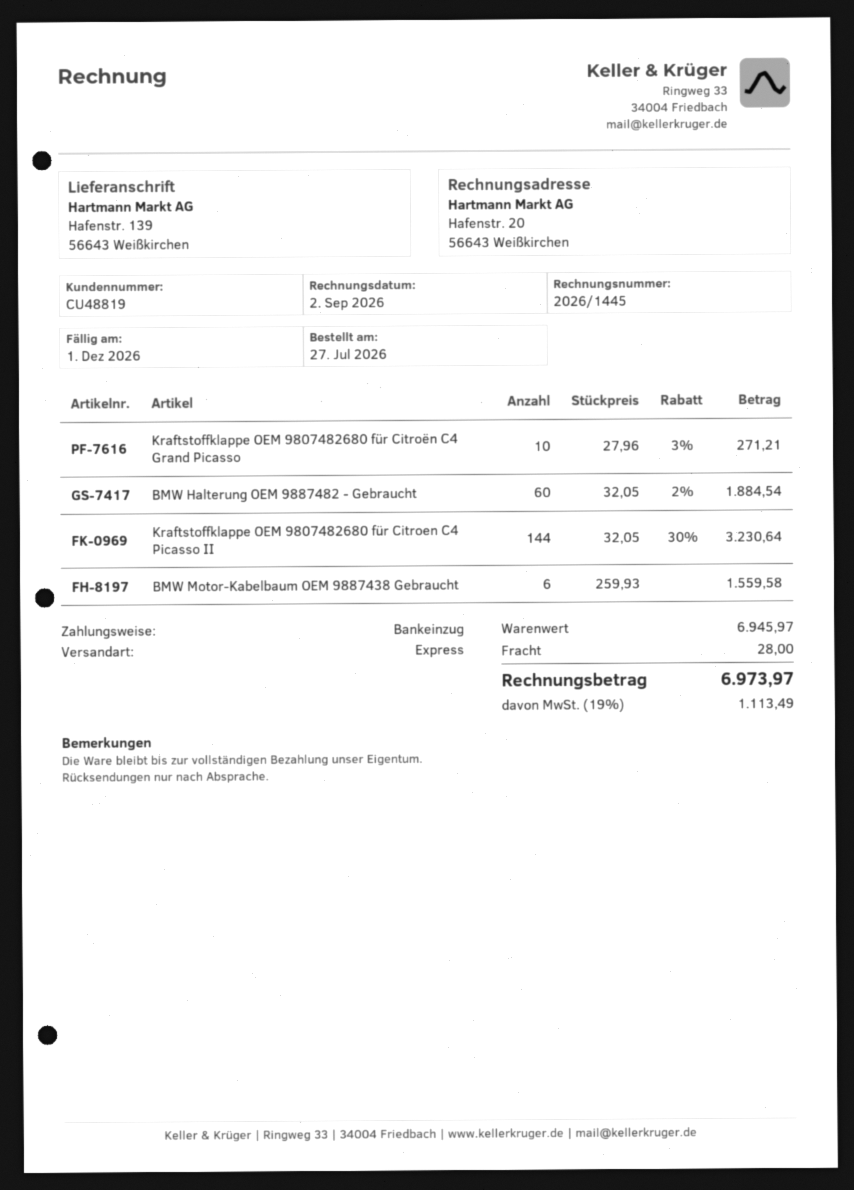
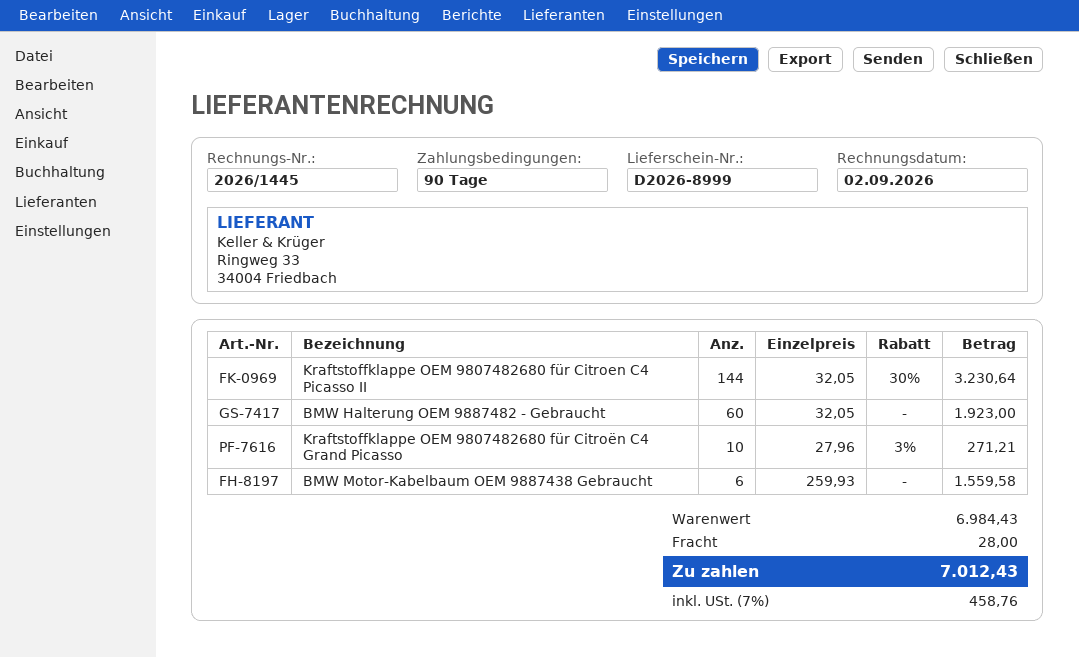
BMW Halterung OEM 9887482 - Gebraucht: 60 x 32.05 - 2% = 1884.54 -> 60 x 32.05 = 1923.00
subtotal: 6945.97 -> 6984.43
tax: 19% = 1113.49 -> 7% = 458.76
total: 6973.97 -> 7012.43

